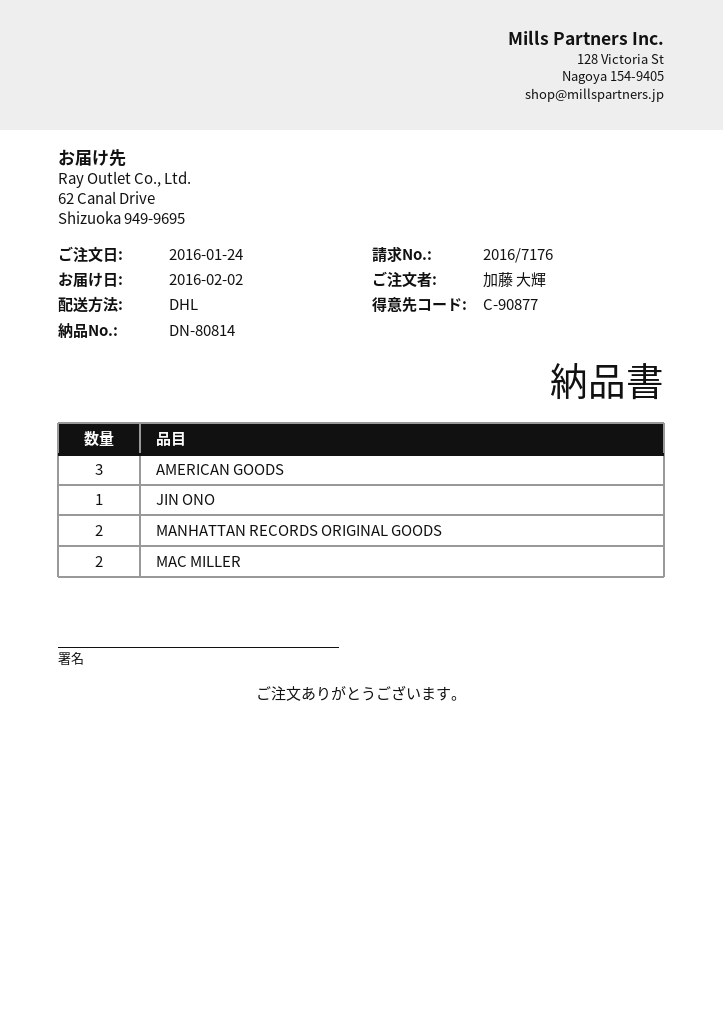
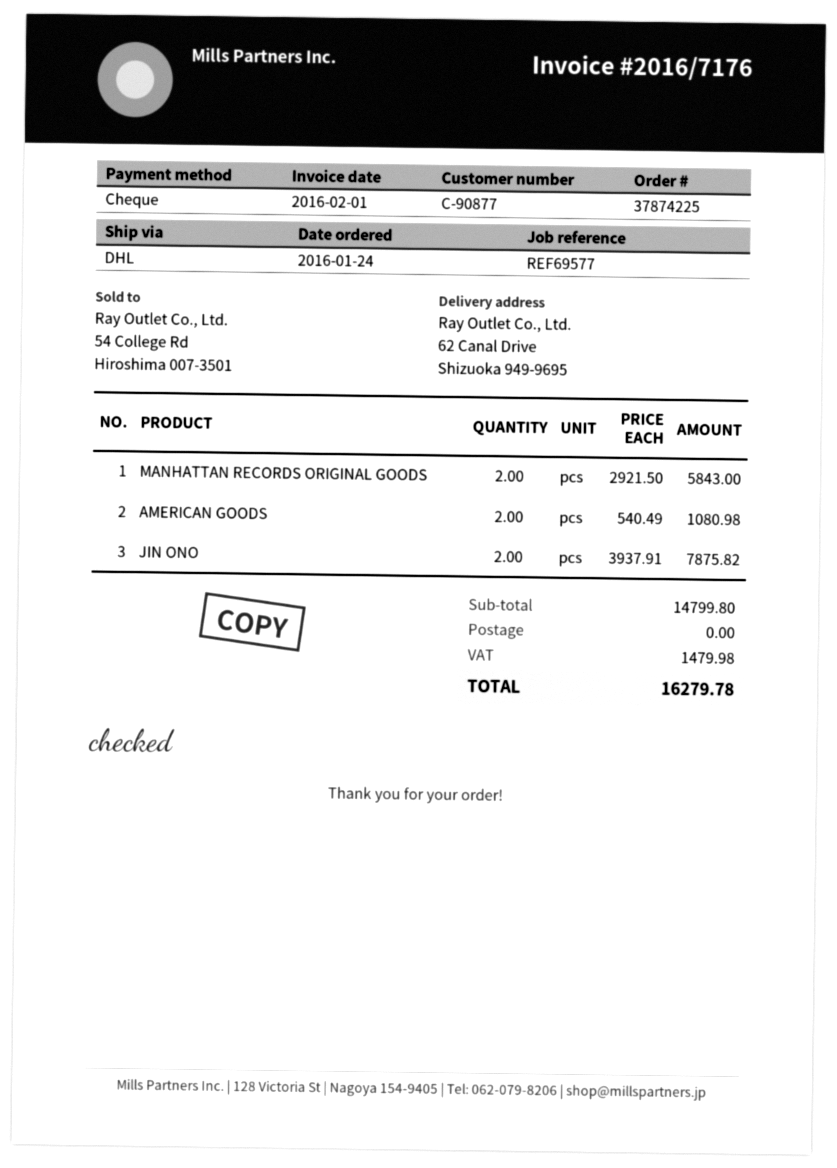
AMERICAN GOODS: 3 -> 2
JIN ONO: 1 -> 2
MAC MILLER: 2 -> none

